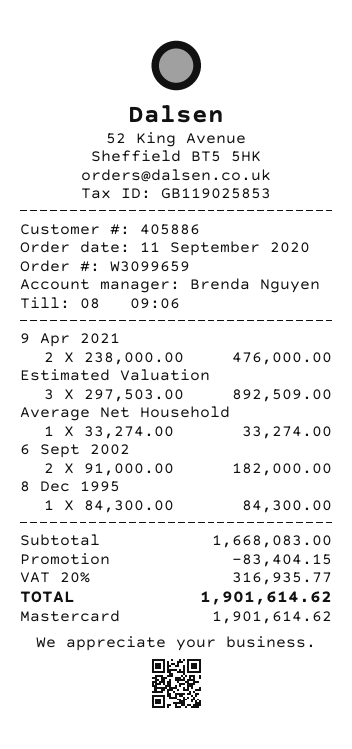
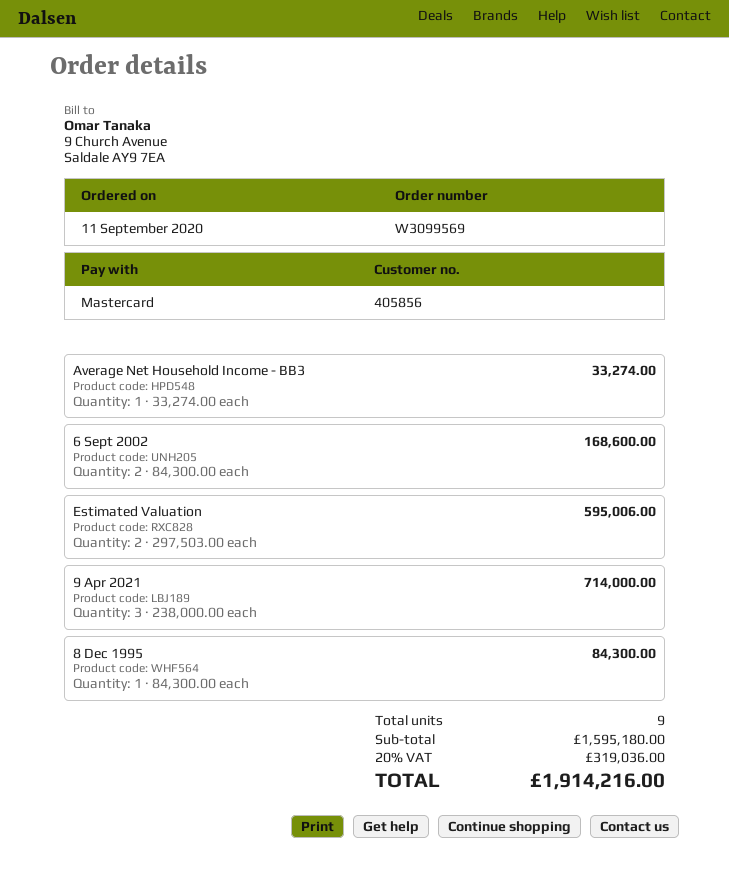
order number: W3099659 -> W3099569
customer number: 405886 -> 405856
9 Apr 2021: 2 x 238000.00 = 476000.00 -> 3 x 238000.00 = 714000.00
Estimated Valuation: 3 x 297503.00 = 892509.00 -> 2 x 297503.00 = 595006.00
6 Sept 2002: 2 x 91000.00 = 182000.00 -> 2 x 84300.00 = 168600.00
subtotal: 1668083.00 -> 1595180.00
discount: 83404.15 -> none
tax: 20% = 316935.77 -> 20% = 319036.00
total: 1901614.62 -> 1914216.00

